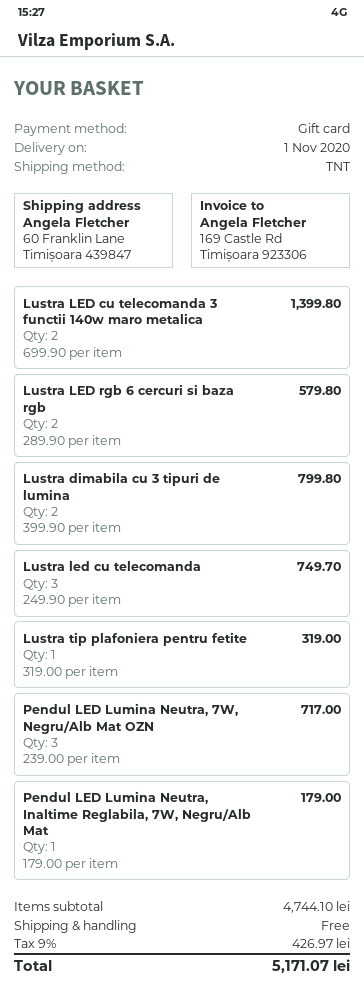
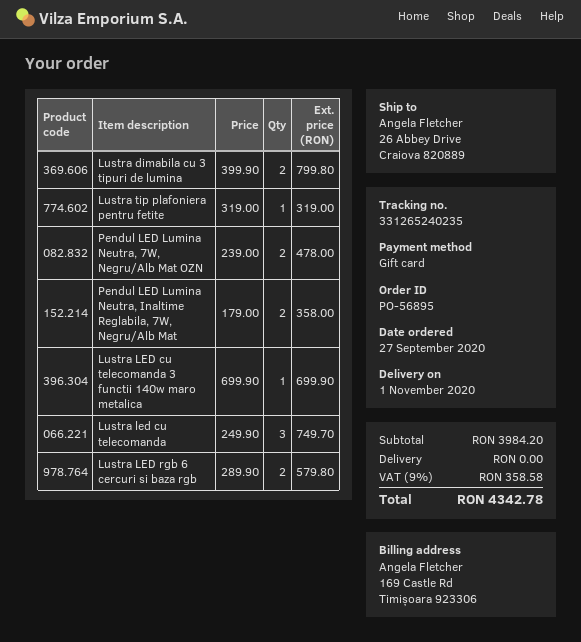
ship to: 60 Franklin Lane, Timișoara 439847 -> 26 Abbey Drive, Craiova 820889
Lustra LED cu telecomanda 3 functii 140w maro metalica: 2 x 699.90 = 1399.80 -> 1 x 699.90 = 699.90
Pendul LED Lumina Neutra, 7W, Negru/Alb Mat OZN: 3 x 239.00 = 717.00 -> 2 x 239.00 = 478.00
Pendul LED Lumina Neutra, Inaltime Reglabila, 7W, Negru/Alb Mat: 1 x 179.00 = 179.00 -> 2 x 179.00 = 358.00
subtotal: 4744.10 -> 3984.20
tax: 9% = 426.97 -> 9% = 358.58
total: 5171.07 -> 4342.78

